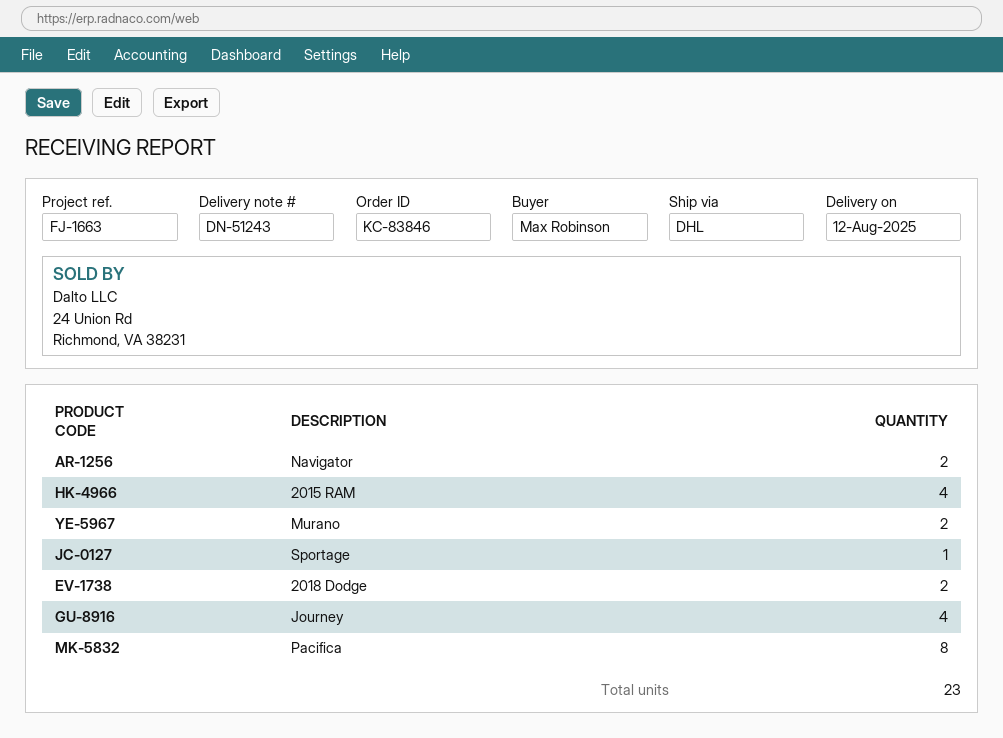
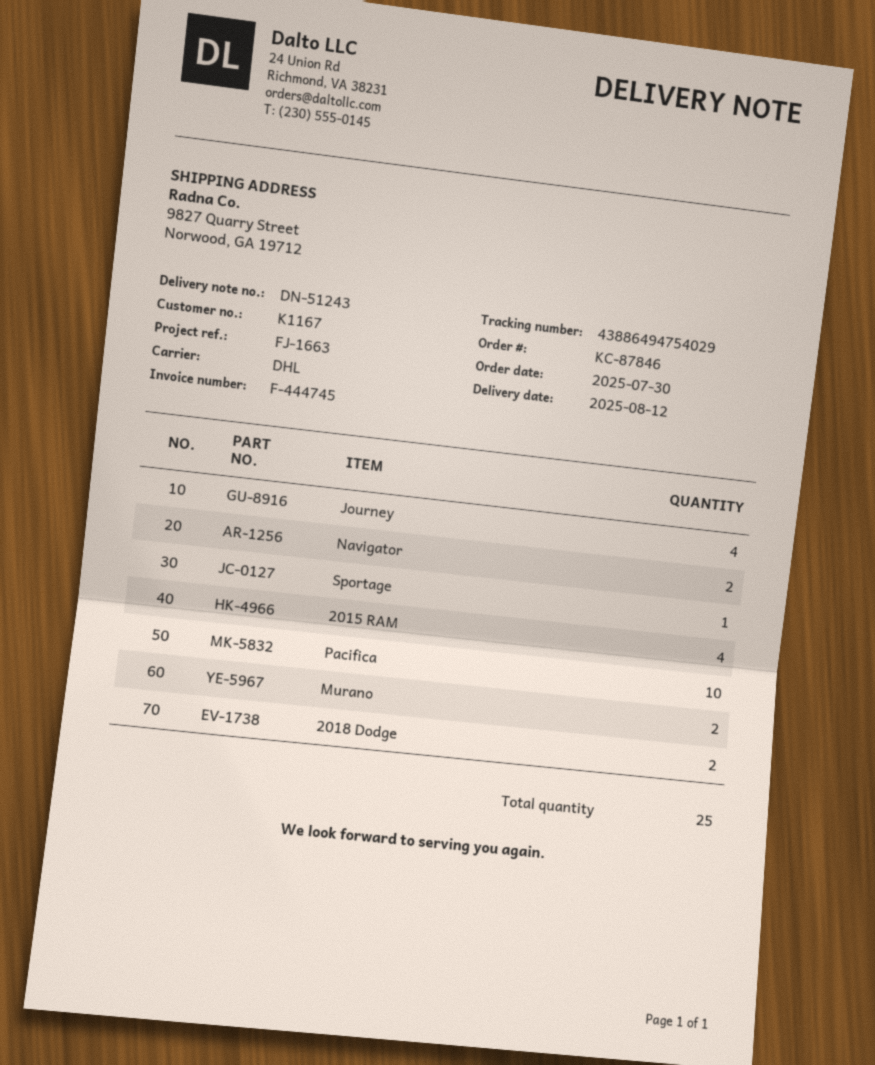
order number: KC-83846 -> KC-87846
Pacifica: 8 -> 10
total quantity: 23 -> 25

